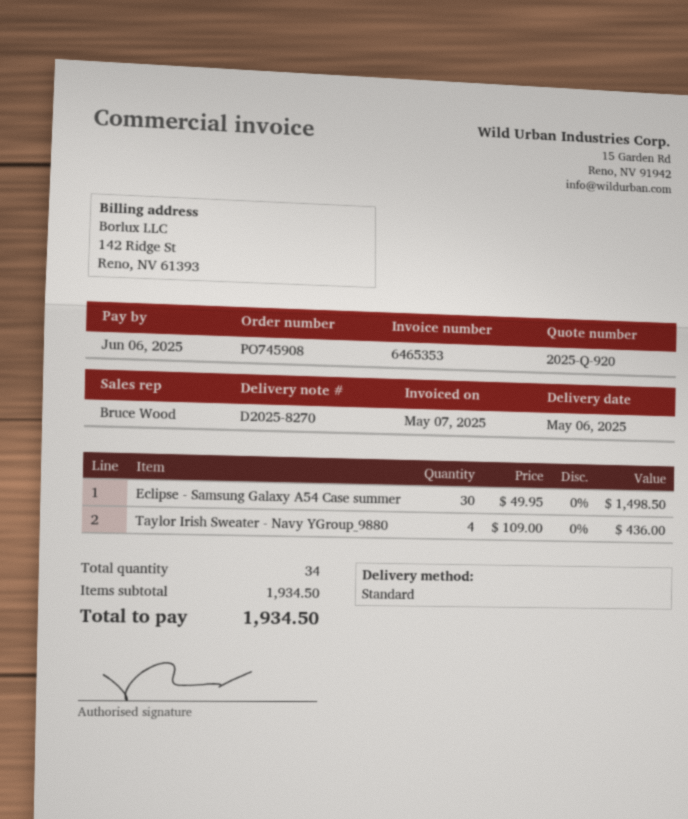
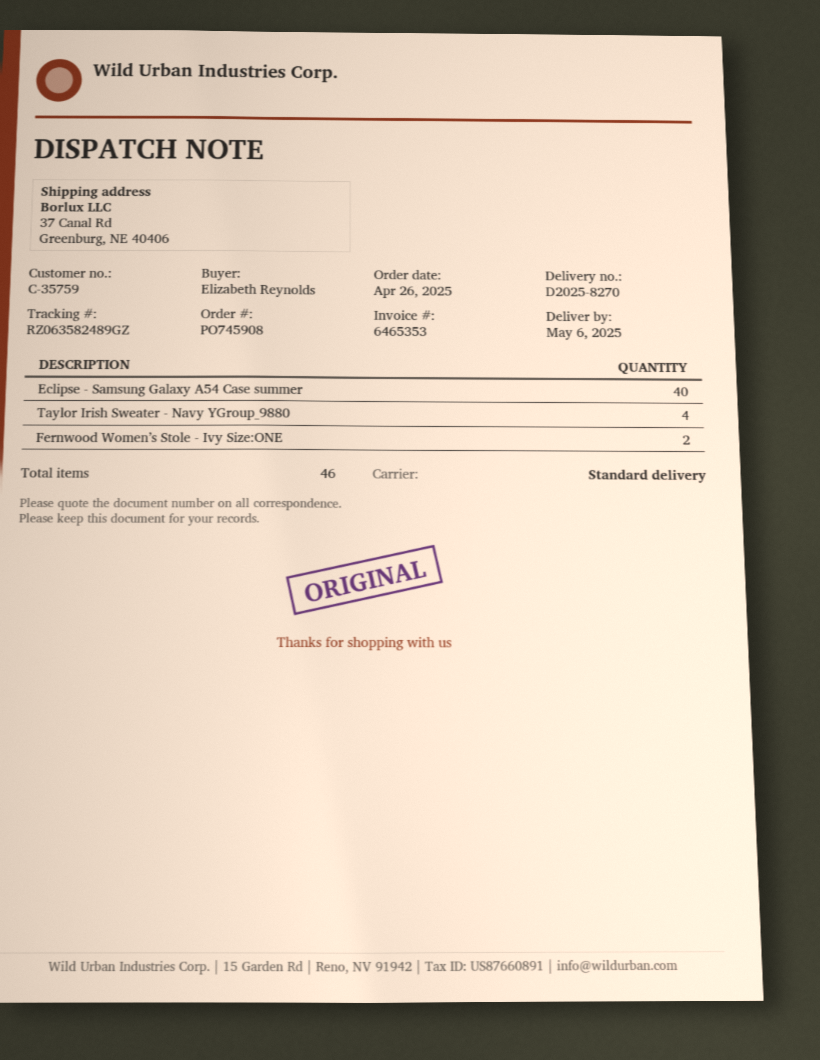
Eclipse - Samsung Galaxy A54 Case summer: 30 -> 40
Fernwood Women’s Stole - Ivy Size:ONE: none -> 2
total quantity: 34 -> 46

